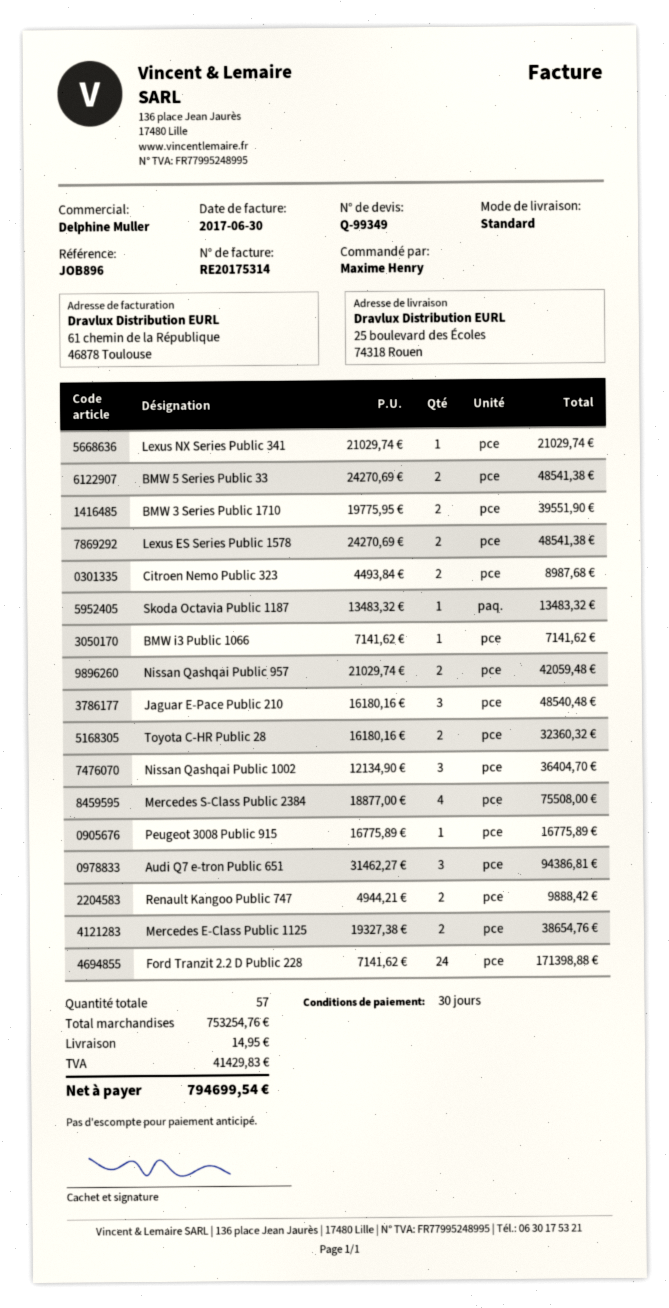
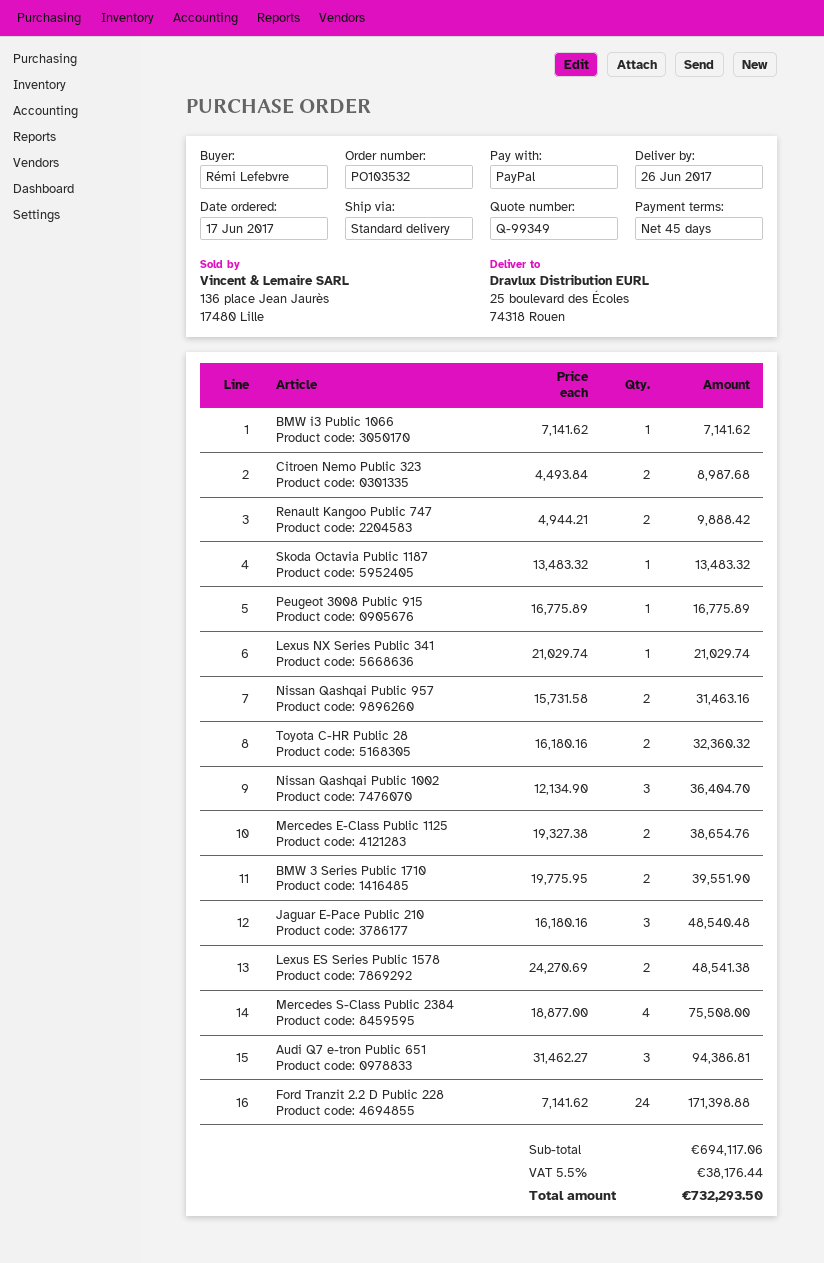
payment terms: 30 days -> 45 days
ordered by: Maxime Henry -> Rémi Lefebvre
BMW 5 Series Public 33: 2 x 24270.69 = 48541.38 -> none
Nissan Qashqai Public 957: 2 x 21029.74 = 42059.48 -> 2 x 15731.58 = 31463.16
subtotal: 753254.76 -> 694117.06
shipping: 14.95 -> none
tax: 41429.83 -> 38176.44
total: 794699.54 -> 732293.50

